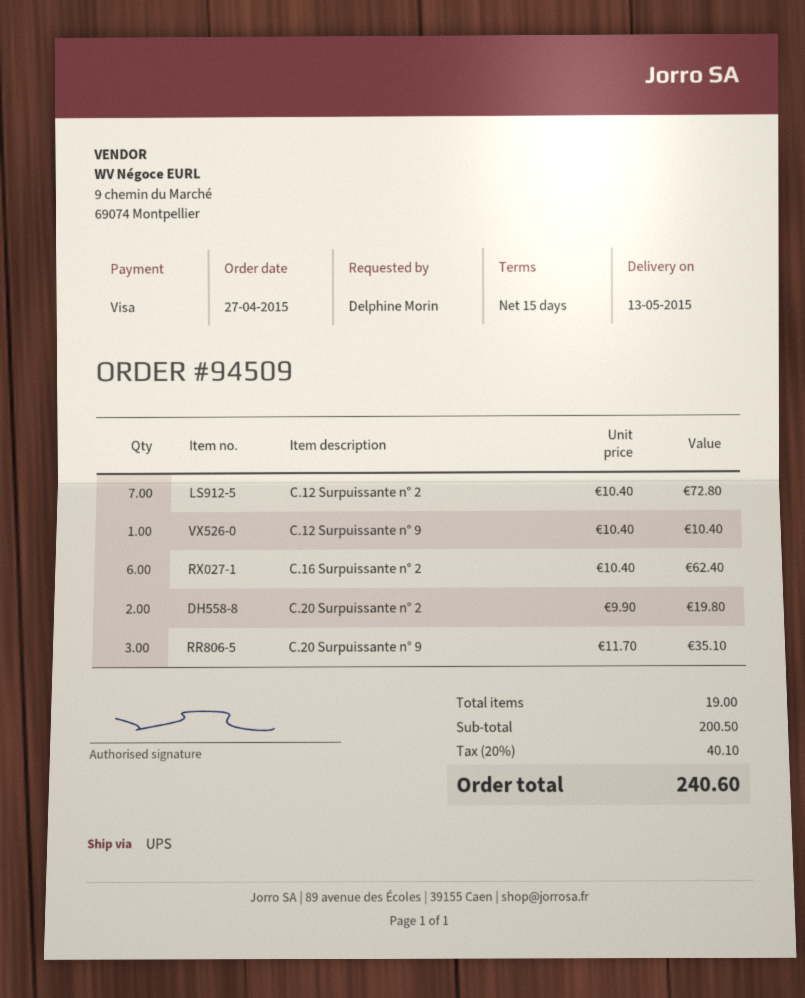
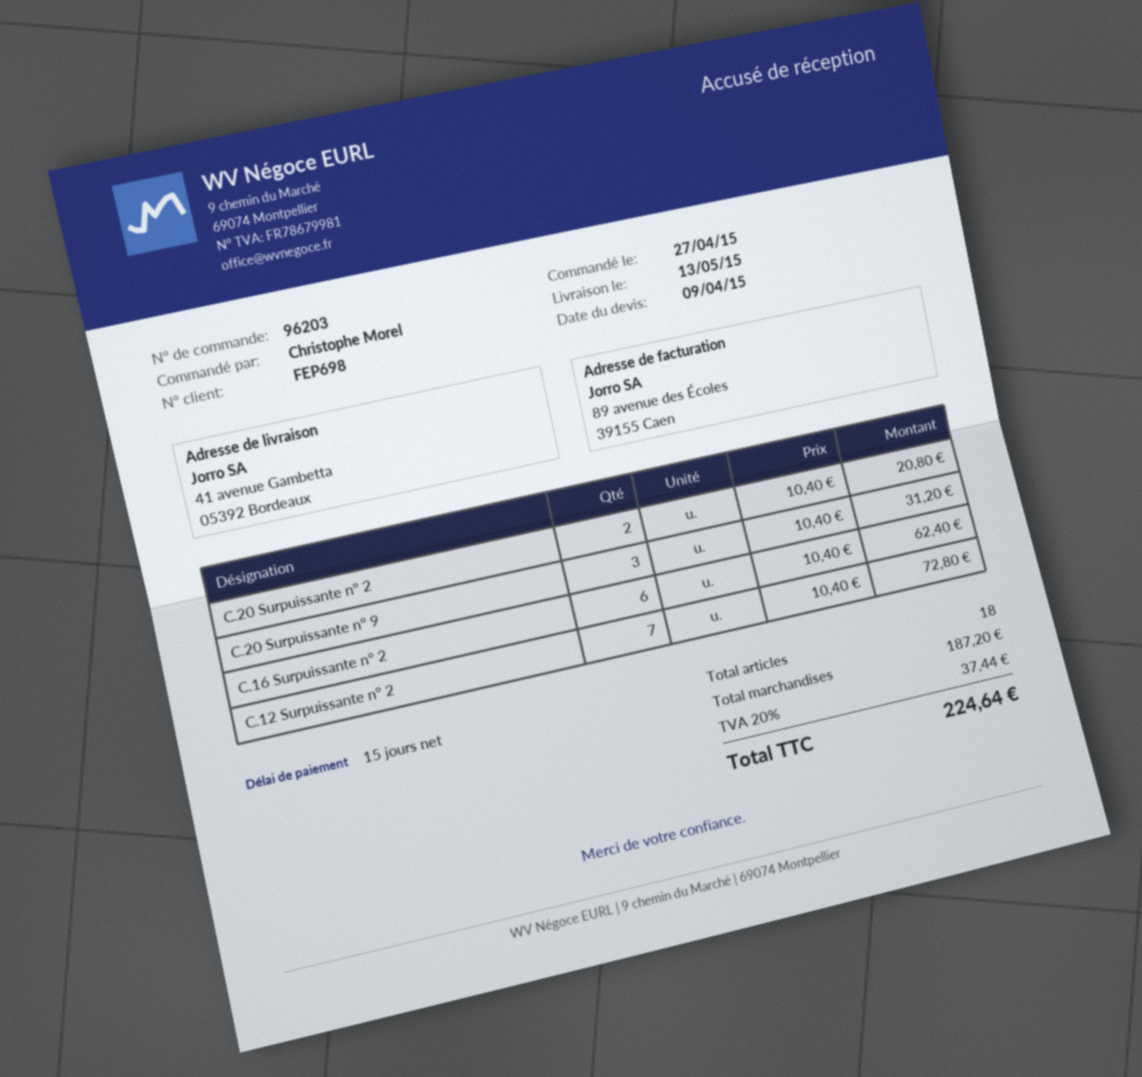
order number: 94509 -> 96203
ordered by: Delphine Morin -> Christophe Morel
C.12 Surpuissante n° 9: 1 x 10.40 = 10.40 -> none
C.20 Surpuissante n° 2: 2 x 9.90 = 19.80 -> 2 x 10.40 = 20.80
C.20 Surpuissante n° 9: 3 x 11.70 = 35.10 -> 3 x 10.40 = 31.20
total quantity: 19 -> 18
subtotal: 200.50 -> 187.20
tax: 20% = 40.10 -> 20% = 37.44
total: 240.60 -> 224.64

